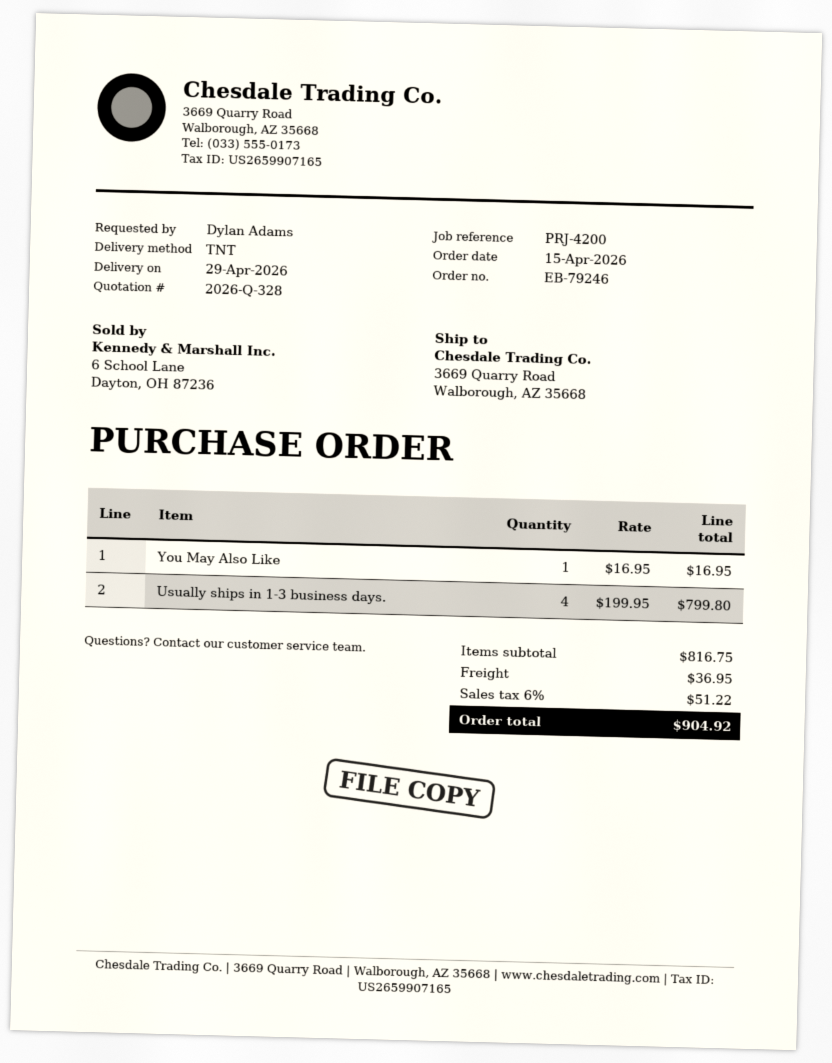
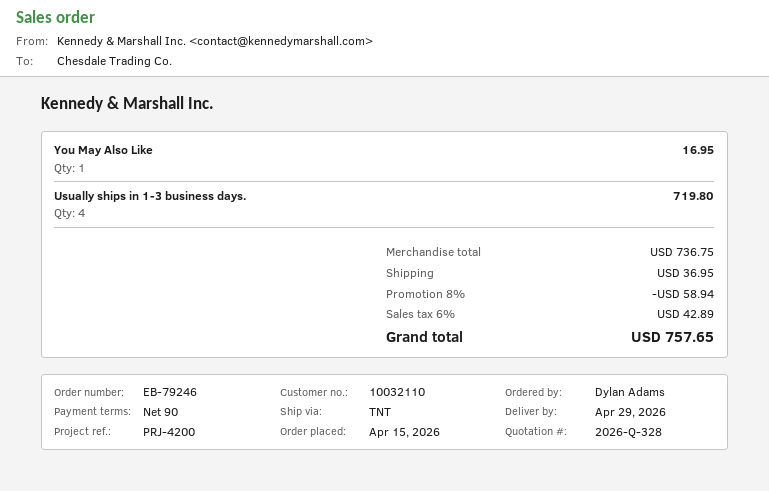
Usually ships in 1-3 business days.: 4 for 799.80 -> 4 for 719.80
subtotal: 816.75 -> 736.75
discount: none -> 8% = 58.94
tax: 6% = 51.22 -> 6% = 42.89
total: 904.92 -> 757.65

